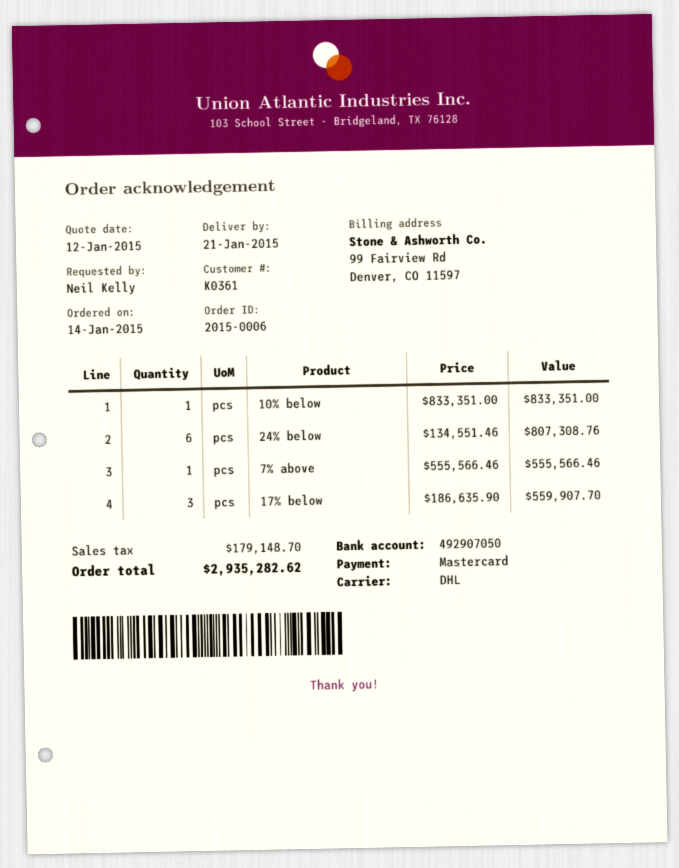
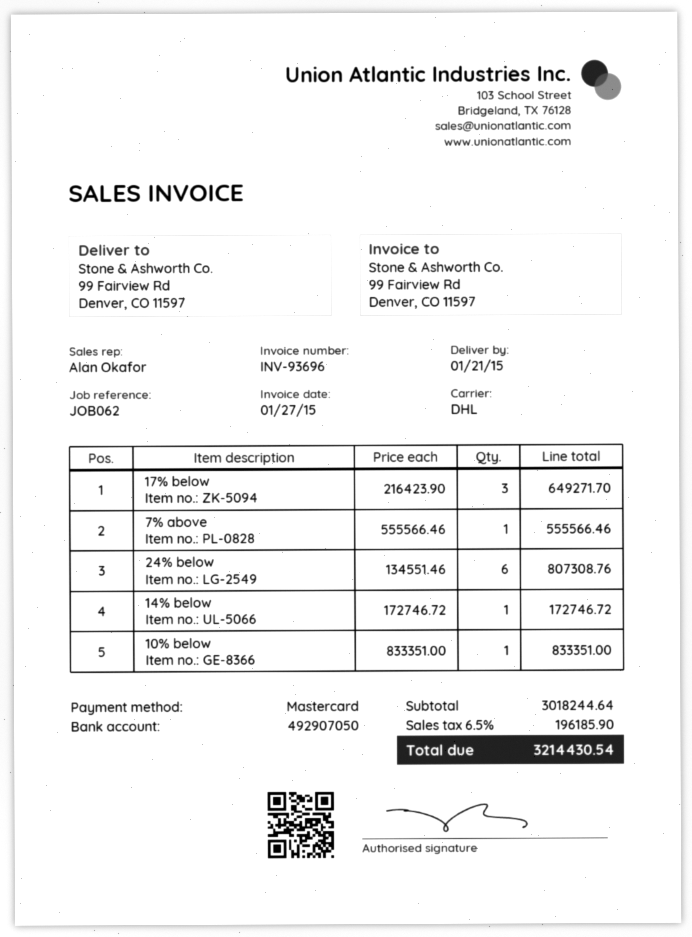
17% below: 3 x 186635.90 = 559907.70 -> 3 x 216423.90 = 649271.70
14% below: none -> 1 x 172746.72 = 172746.72
tax: 179148.70 -> 196185.90
total: 2935282.62 -> 3214430.54

